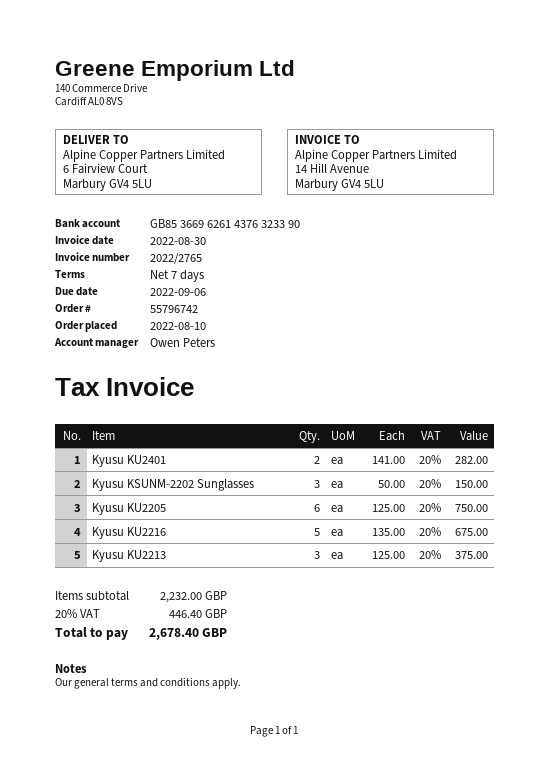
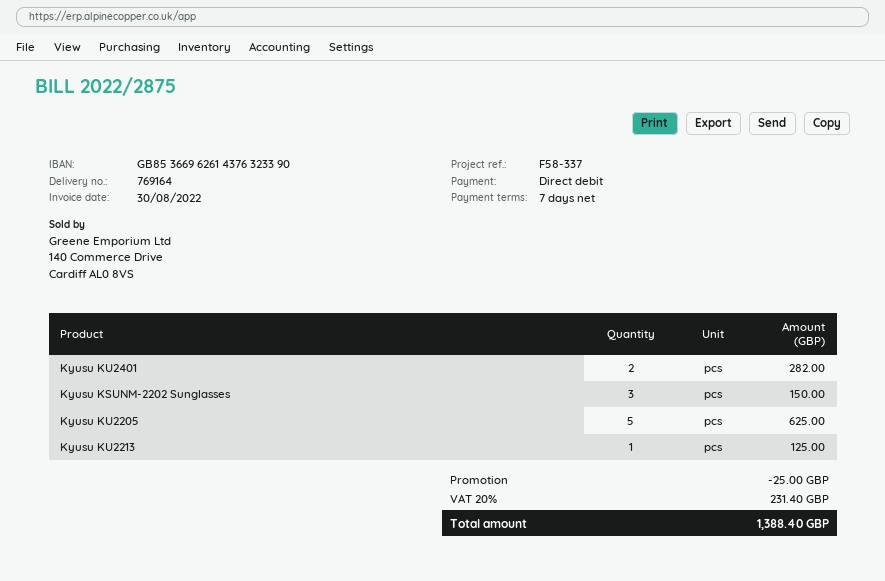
invoice number: 2022/2765 -> 2022/2875
Kyusu KU2205: 6 for 750.00 -> 5 for 625.00
Kyusu KU2216: 5 for 675.00 -> none
Kyusu KU2213: 3 for 375.00 -> 1 for 125.00
discount: none -> 25.00
tax: 20% = 446.40 -> 20% = 231.40
total: 2678.40 -> 1388.40

